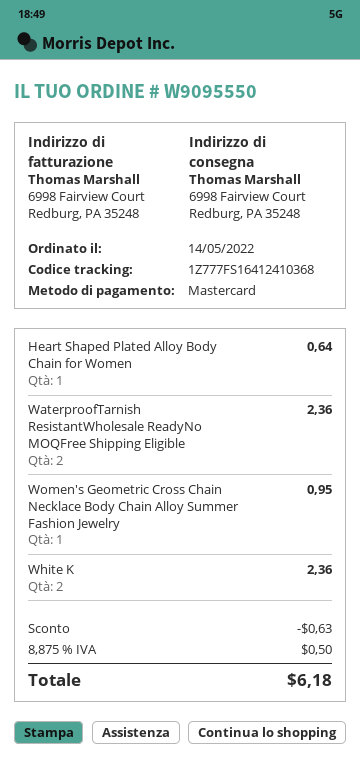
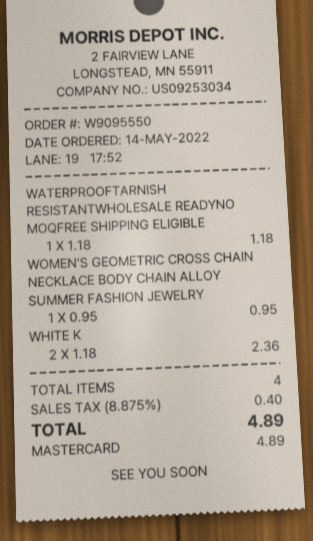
Heart Shaped Plated Alloy Body Chain for Women: 1 for 0.64 -> none
WaterproofTarnish ResistantWholesale ReadyNo MOQFree Shipping Eligible: 2 for 2.36 -> 1 for 1.18
discount: 0.63 -> none
tax: 8.875% = 0.50 -> 8.875% = 0.40
total: 6.18 -> 4.89

